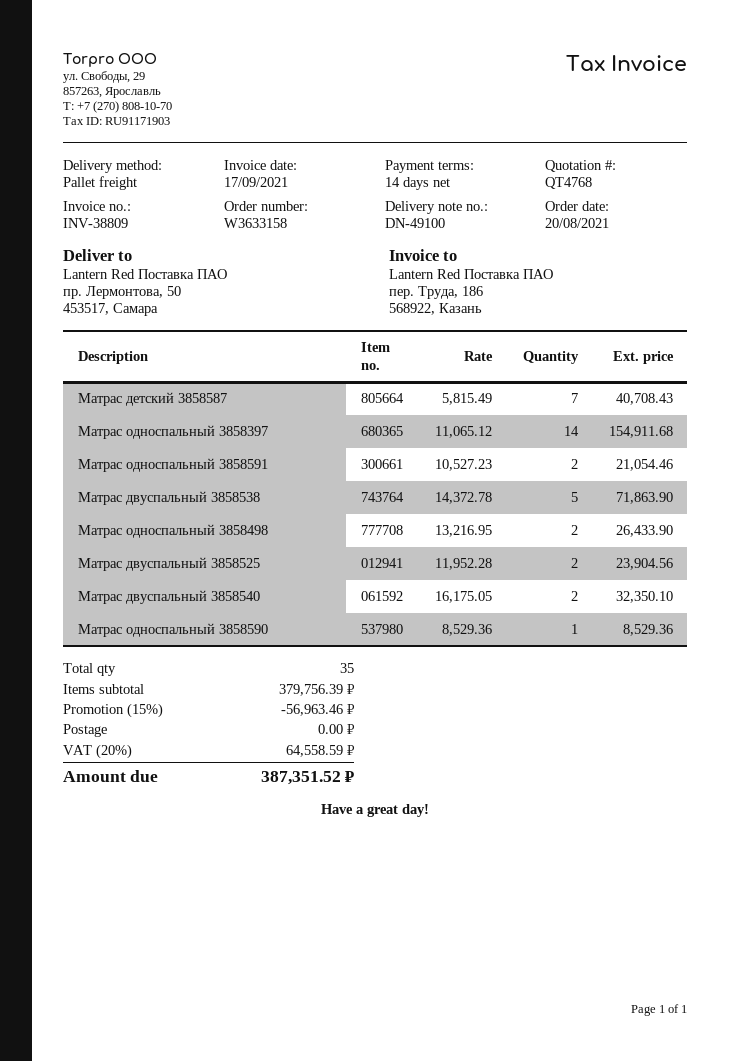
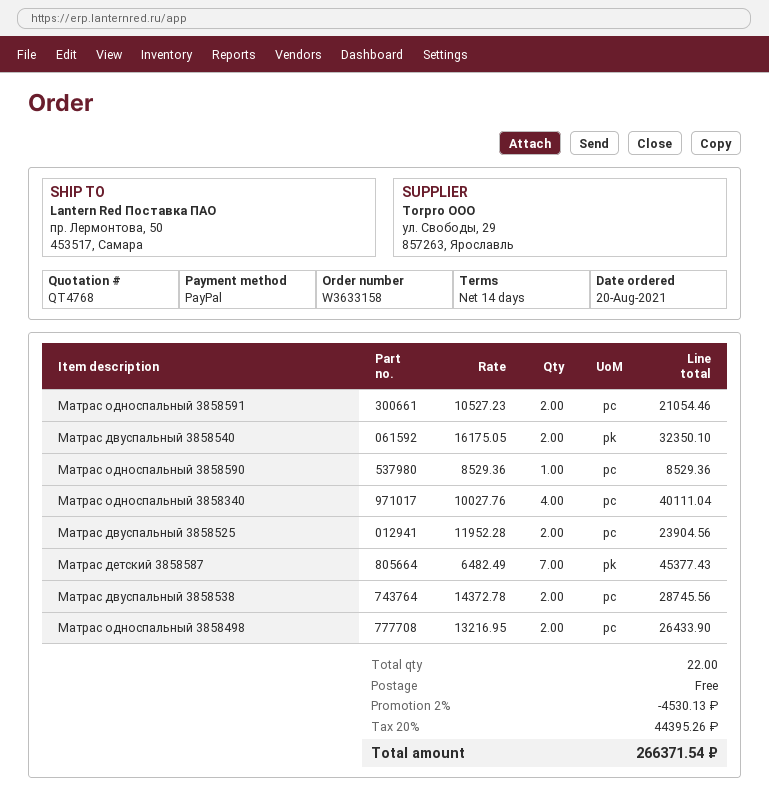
Матрас детский 3858587: 7 x 5815.49 = 40708.43 -> 7 x 6482.49 = 45377.43
Матрас односпальный 3858397: 14 x 11065.12 = 154911.68 -> none
Матрас двуспальный 3858538: 5 x 14372.78 = 71863.90 -> 2 x 14372.78 = 28745.56
Матрас односпальный 3858340: none -> 4 x 10027.76 = 40111.04
total quantity: 35 -> 22
discount: 15% = 56963.46 -> 2% = 4530.13
tax: 20% = 64558.59 -> 20% = 44395.26
total: 387351.52 -> 266371.54

